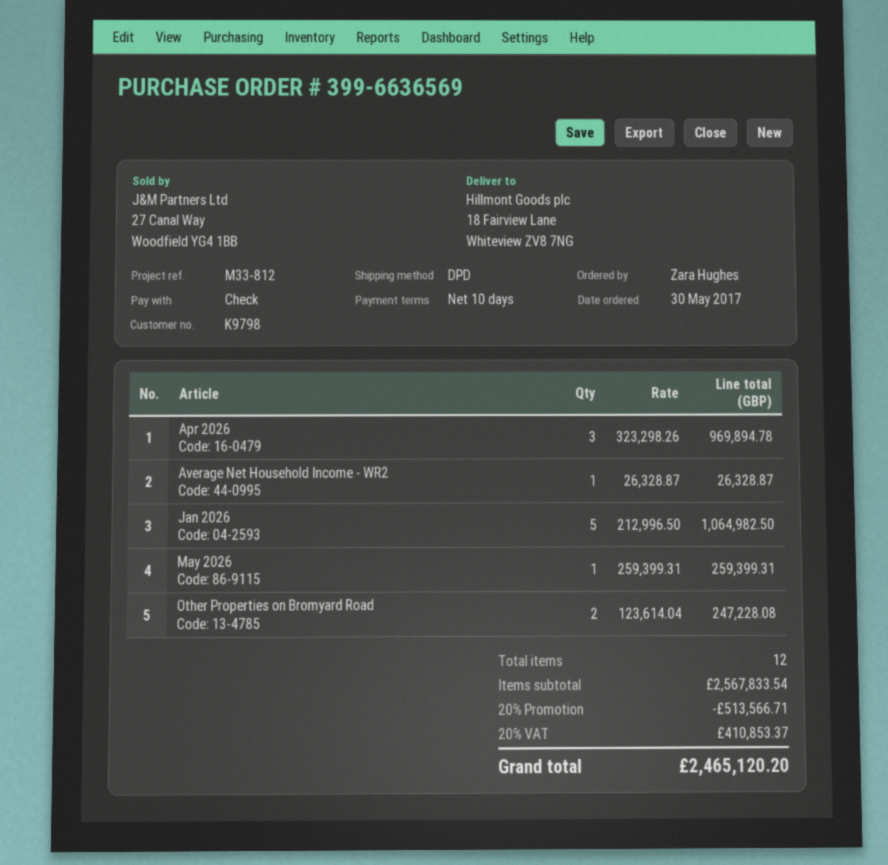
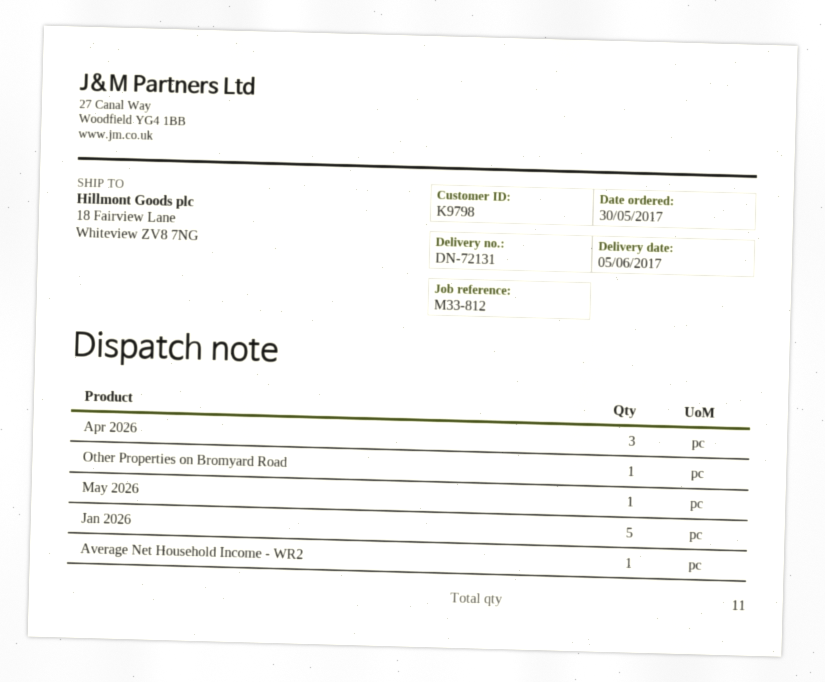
Other Properties on Bromyard Road: 2 -> 1
total quantity: 12 -> 11

